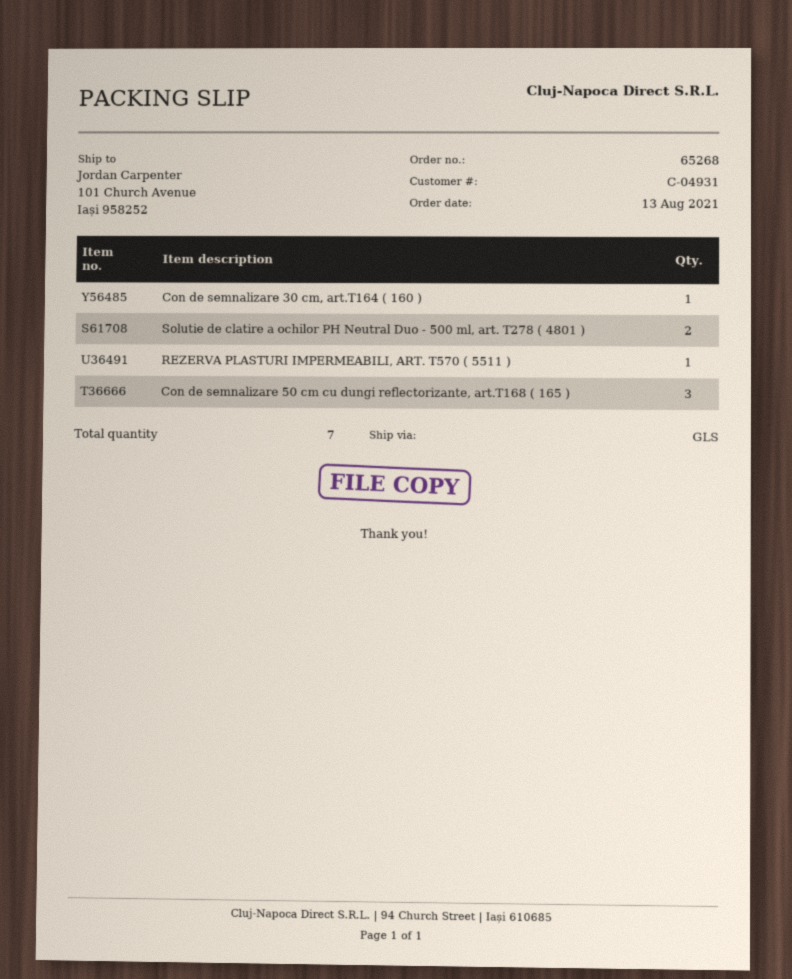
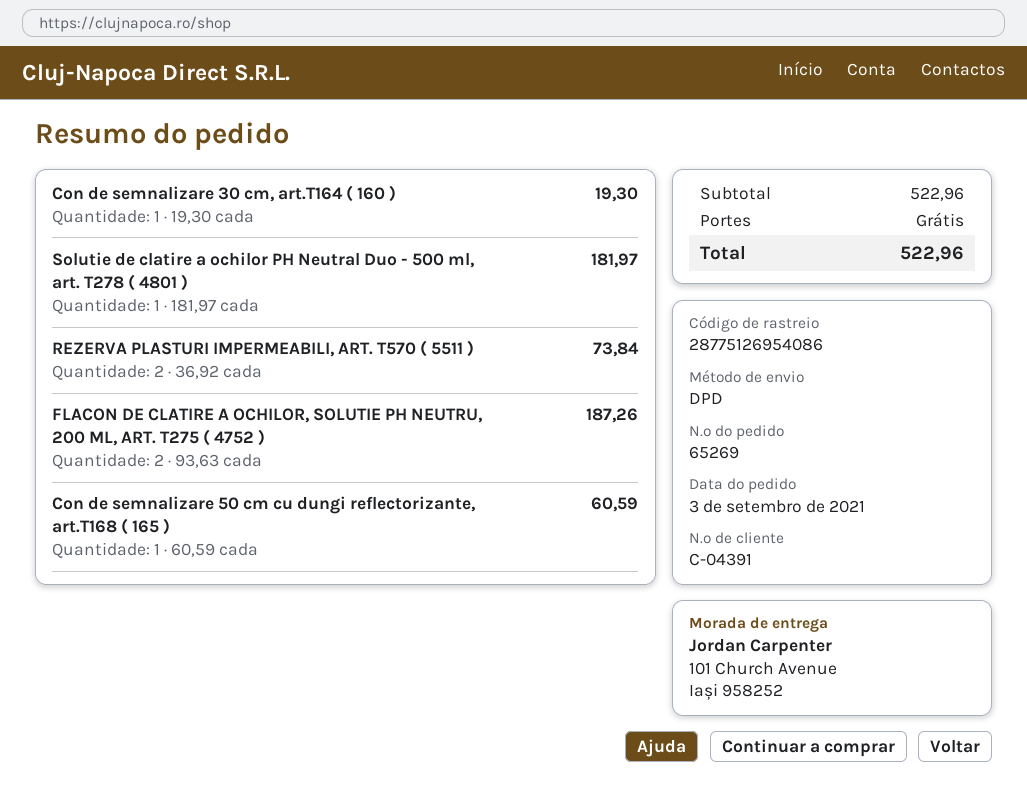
order number: 65268 -> 65269
order date: 2021-08-13 -> 2021-09-03
customer number: C-04931 -> C-04391
shipping method: GLS -> DPD
Solutie de clatire a ochilor PH Neutral Duo - 500 ml, art. T278 ( 4801 ): 2 -> 1
REZERVA PLASTURI IMPERMEABILI, ART. T570 ( 5511 ): 1 -> 2
Con de semnalizare 50 cm cu dungi reflectorizante, art.T168 ( 165 ): 3 -> 1
FLACON DE CLATIRE A OCHILOR, SOLUTIE PH NEUTRU, 200 ML, ART. T275 ( 4752 ): none -> 2

